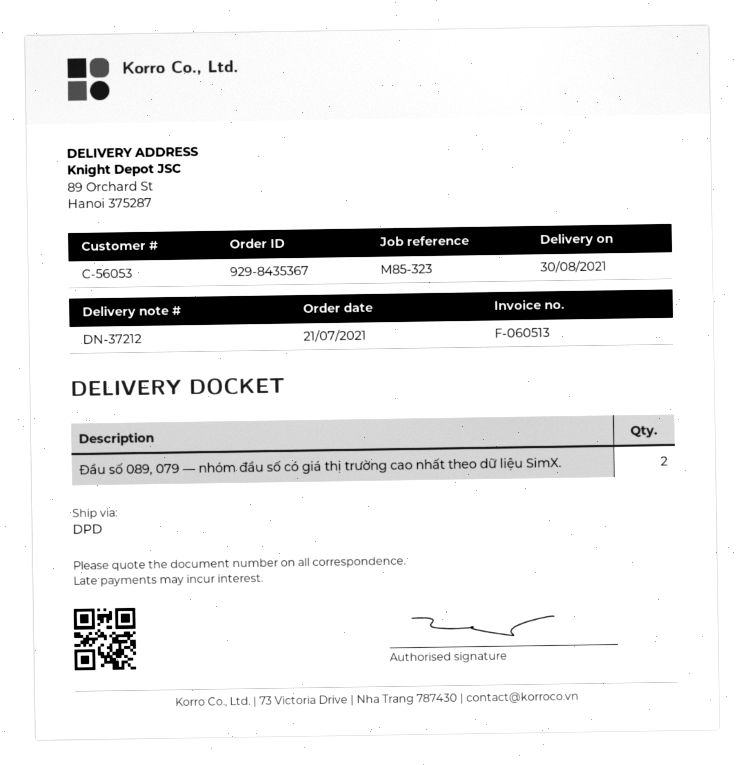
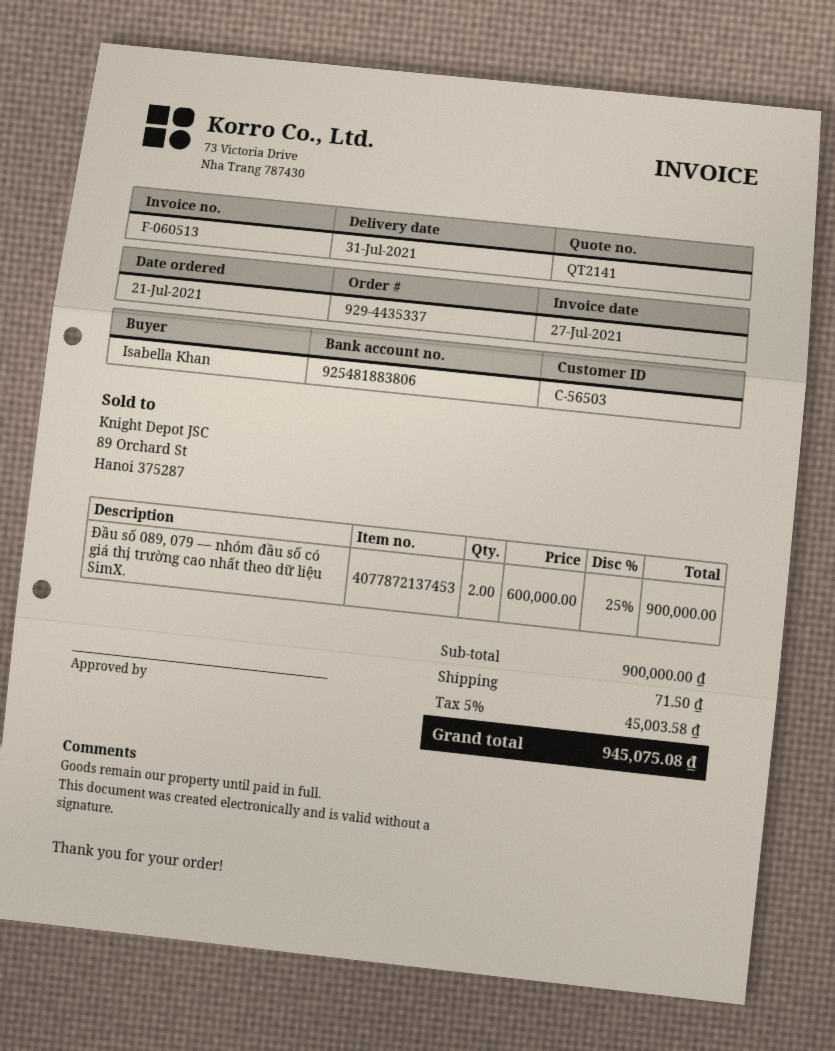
order number: 929-8435367 -> 929-4435337
delivery date: 2021-08-30 -> 2021-07-31
customer number: C-56053 -> C-56503

